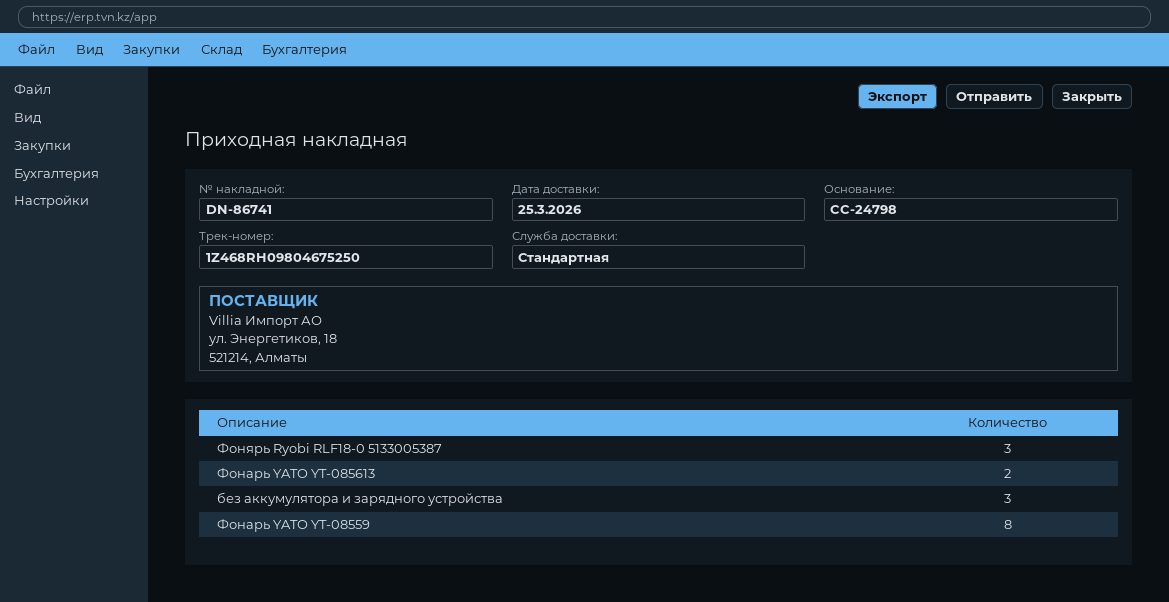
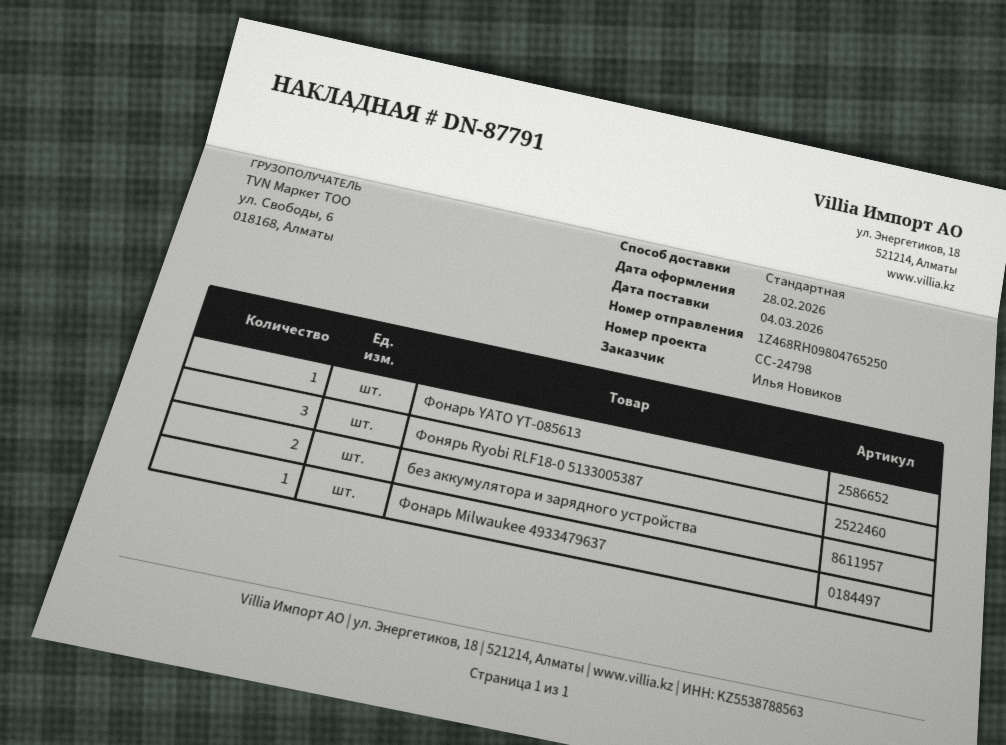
delivery note number: DN-86741 -> DN-87791
delivery date: 2026-03-25 -> 2026-03-04
tracking number: 1Z468RH09804675250 -> 1Z468RH09804765250
Фонарь YATO YT-085613: 2 -> 1
без аккумулятора и зарядного устройства: 3 -> 2
Фонарь YATO YT-08559: 8 -> none
Фонарь Milwaukee 4933479637: none -> 1

